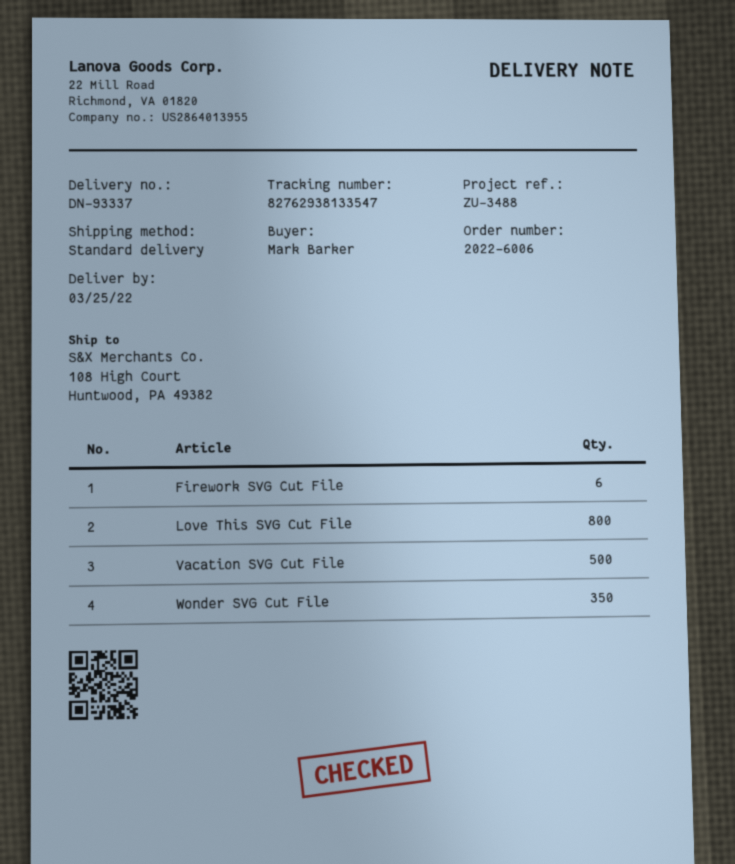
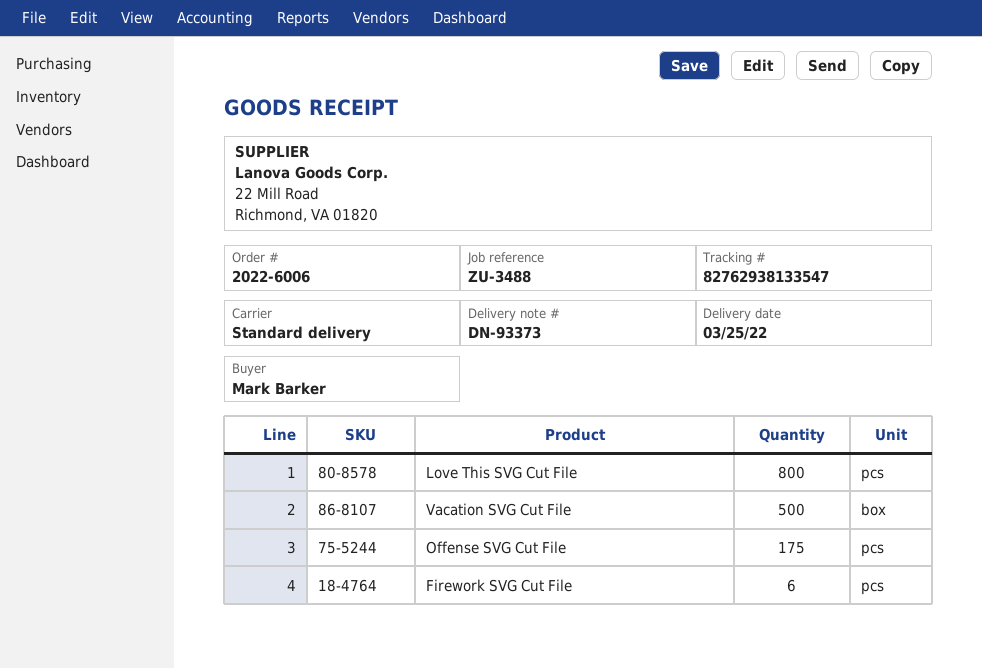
delivery note number: DN-93337 -> DN-93373
Wonder SVG Cut File: 350 -> none
Offense SVG Cut File: none -> 175

